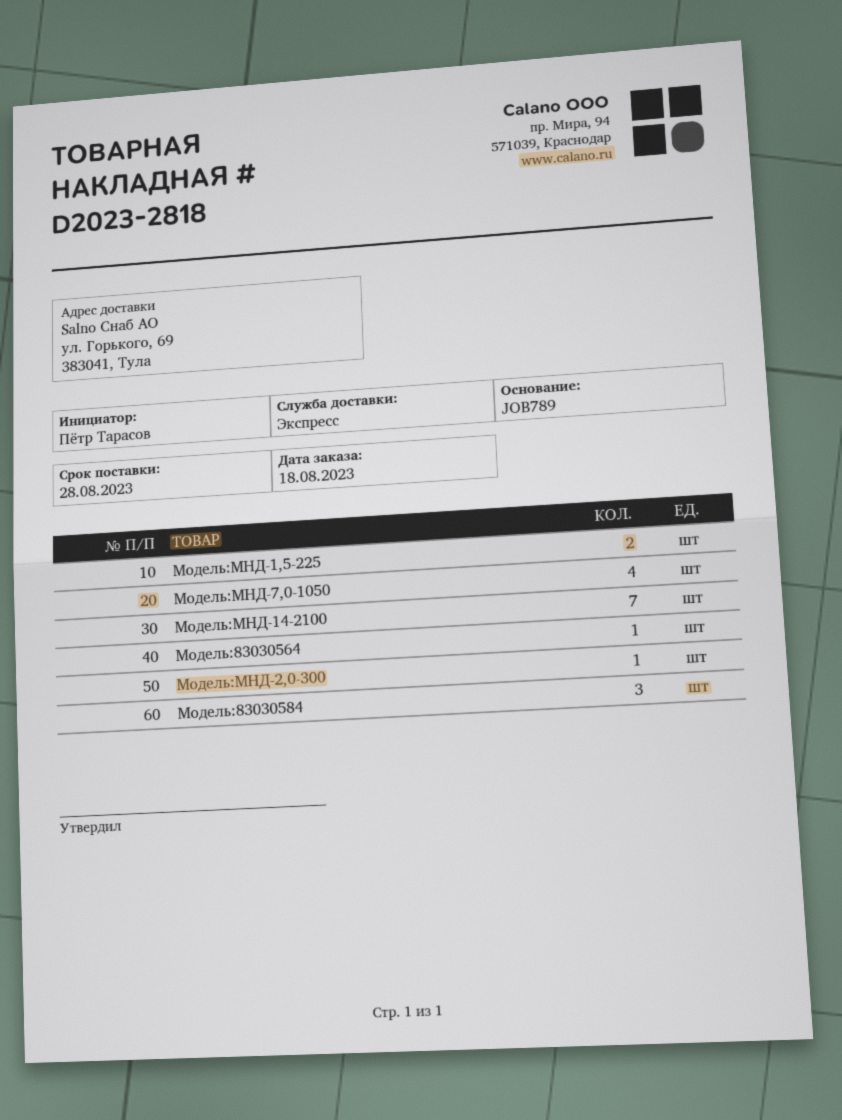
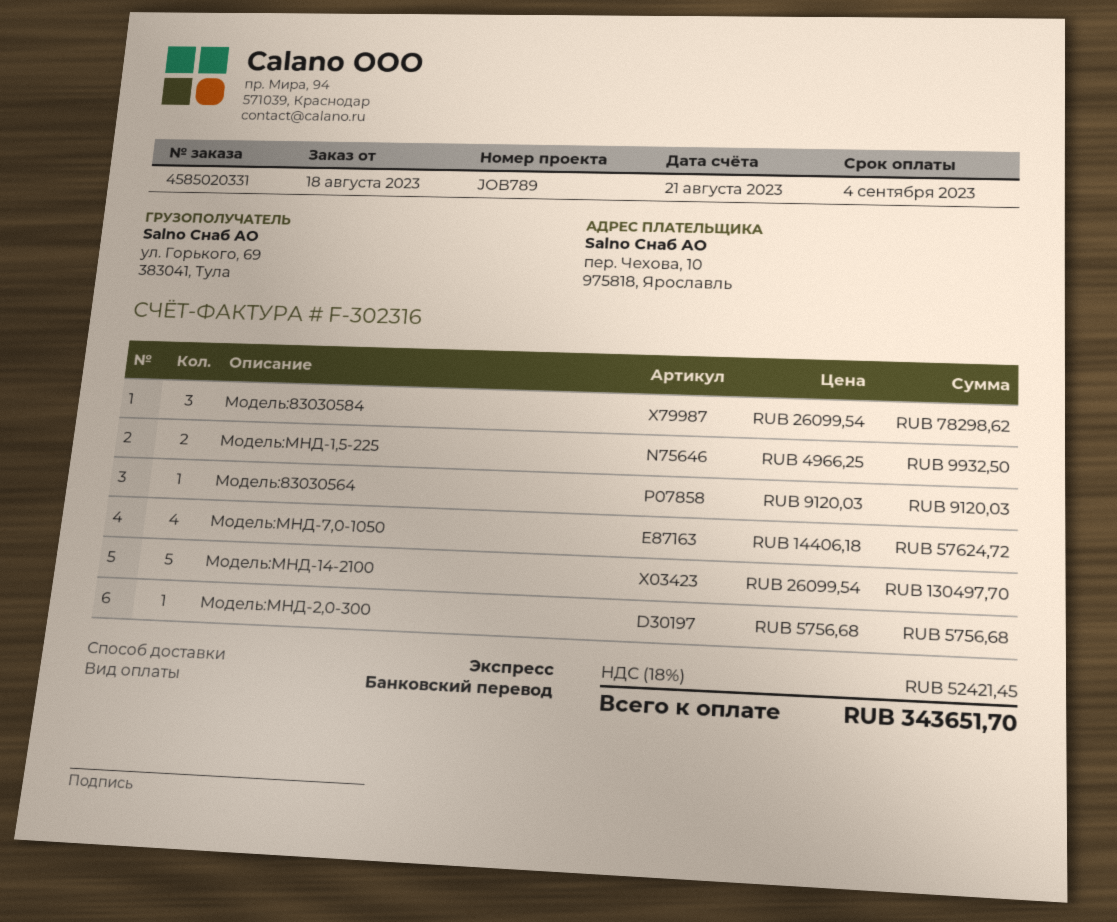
Модель:МНД-14-2100: 7 -> 5

